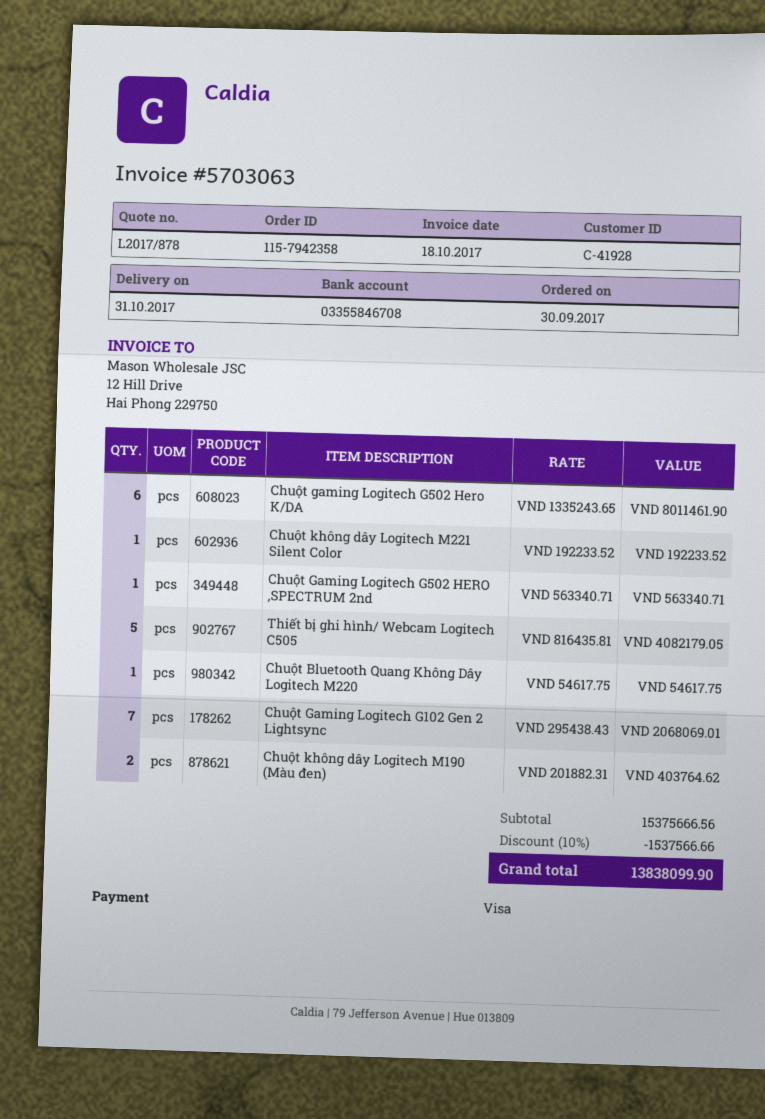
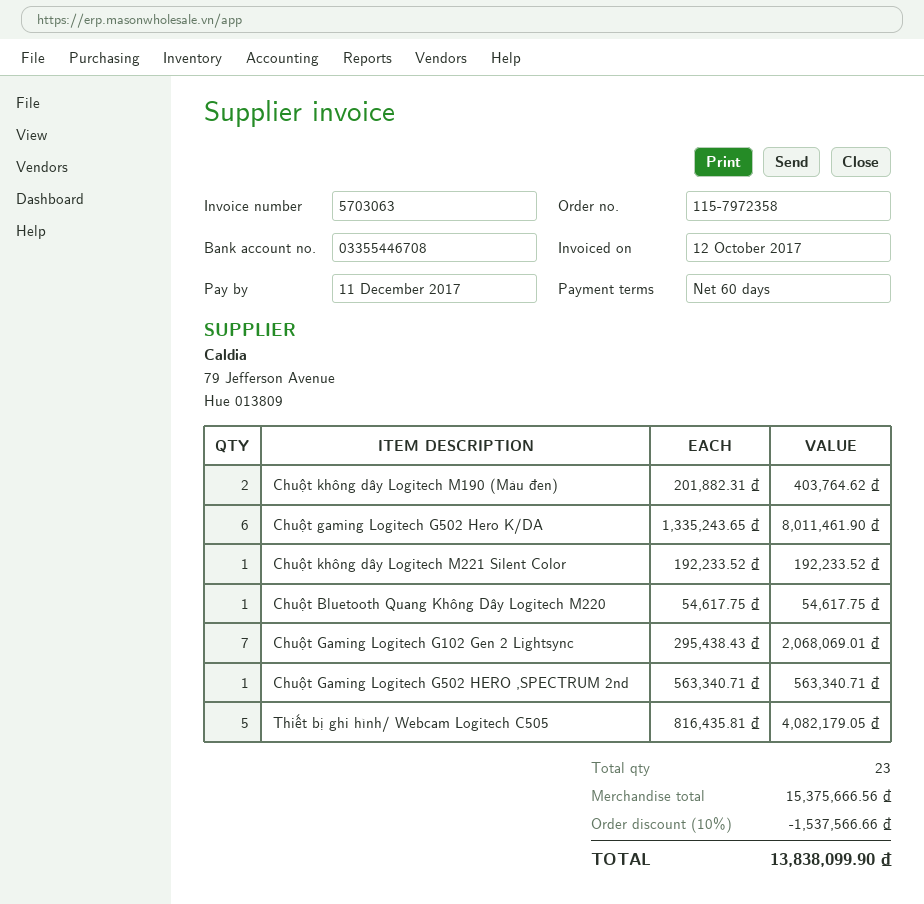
order number: 115-7942358 -> 115-7972358
invoice date: 2017-10-18 -> 2017-10-12
bank account: 03355846708 -> 03355446708

